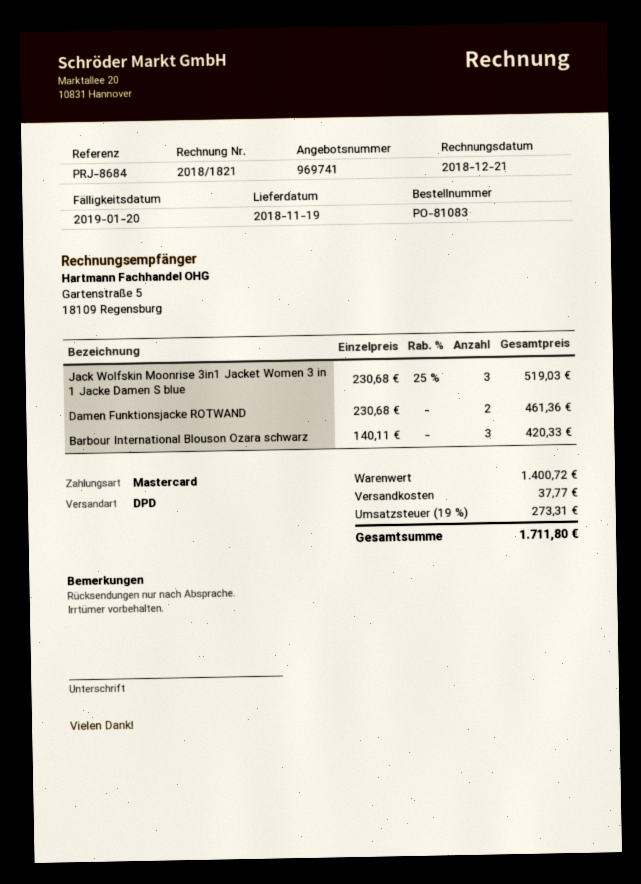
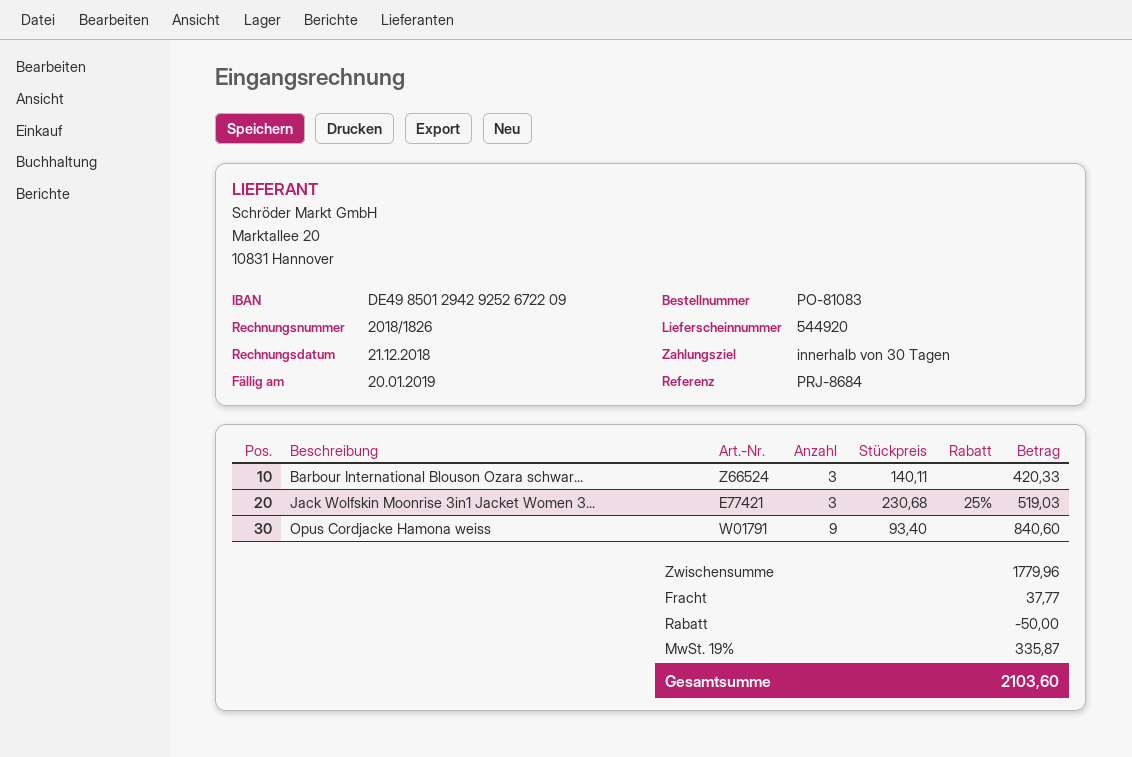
invoice number: 2018/1821 -> 2018/1826
Damen Funktionsjacke ROTWAND: 2 x 230.68 = 461.36 -> none
Opus Cordjacke Hamona weiss: none -> 9 x 93.40 = 840.60
subtotal: 1400.72 -> 1779.96
discount: none -> 50.00
tax: 19% = 273.31 -> 19% = 335.87
total: 1711.80 -> 2103.60

